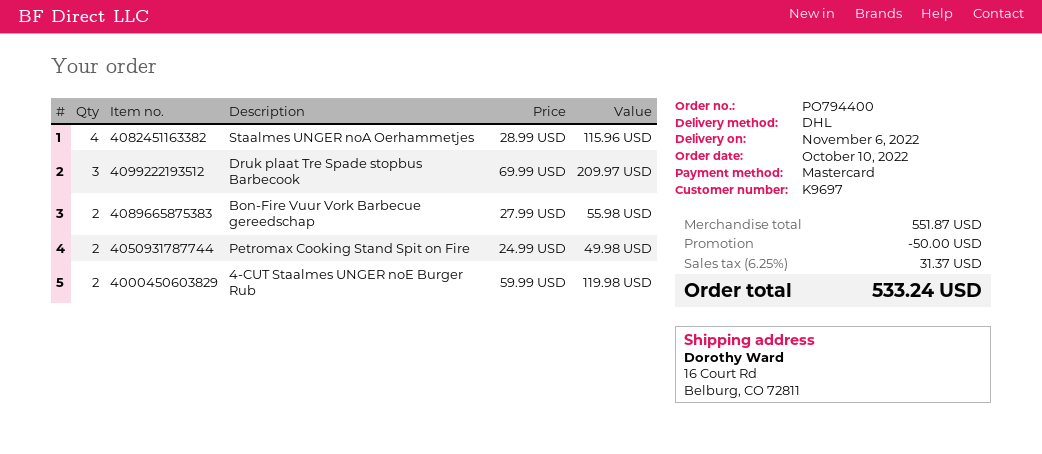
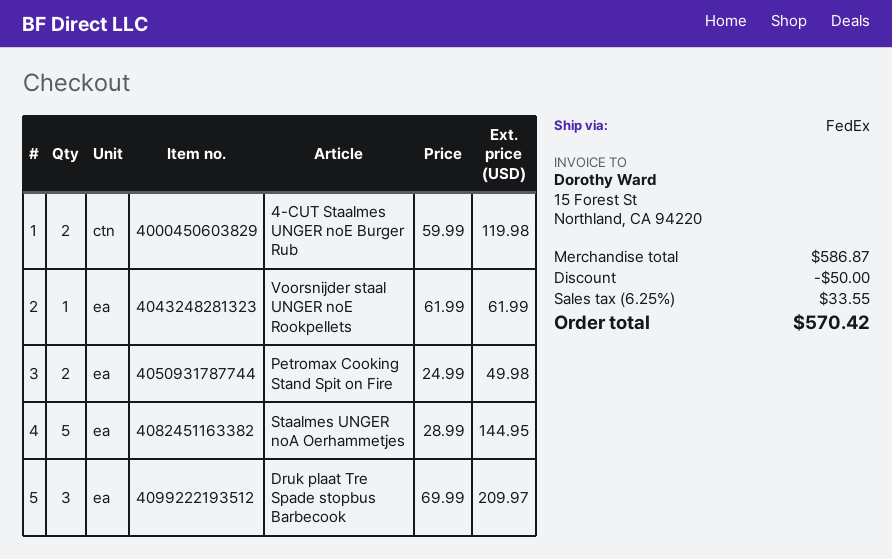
shipping method: DHL -> FedEx
Staalmes UNGER noA Oerhammetjes: 4 x 28.99 = 115.96 -> 5 x 28.99 = 144.95
Bon-Fire Vuur Vork Barbecue gereedschap: 2 x 27.99 = 55.98 -> none
Voorsnijder staal UNGER noE Rookpellets: none -> 1 x 61.99 = 61.99
subtotal: 551.87 -> 586.87
tax: 6.25% = 31.37 -> 6.25% = 33.55
total: 533.24 -> 570.42

